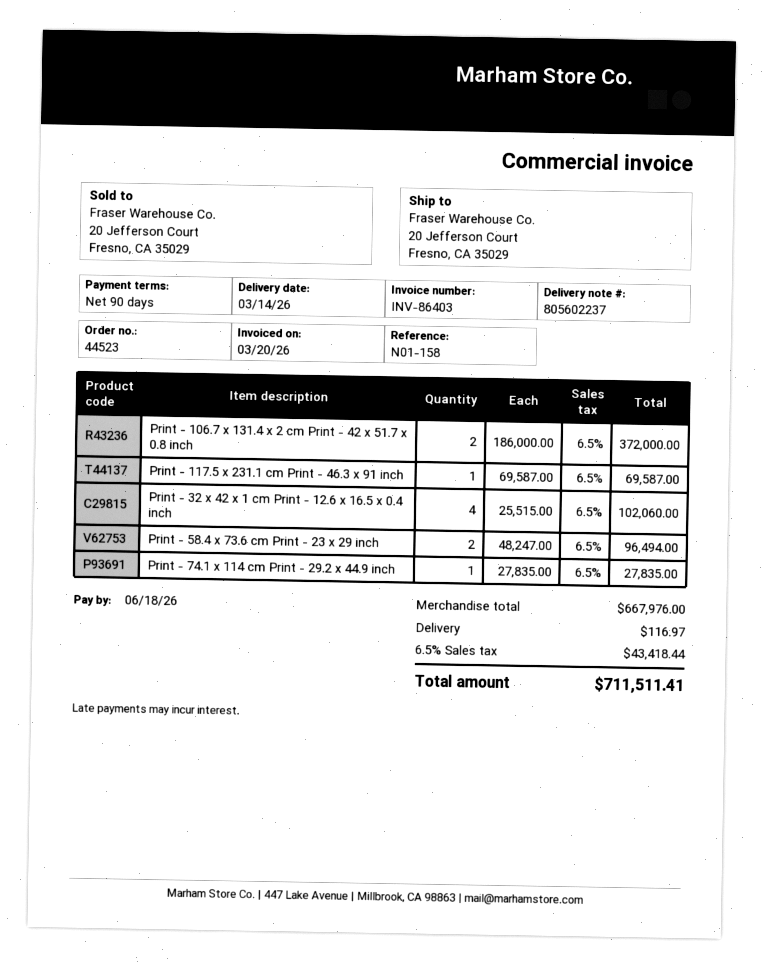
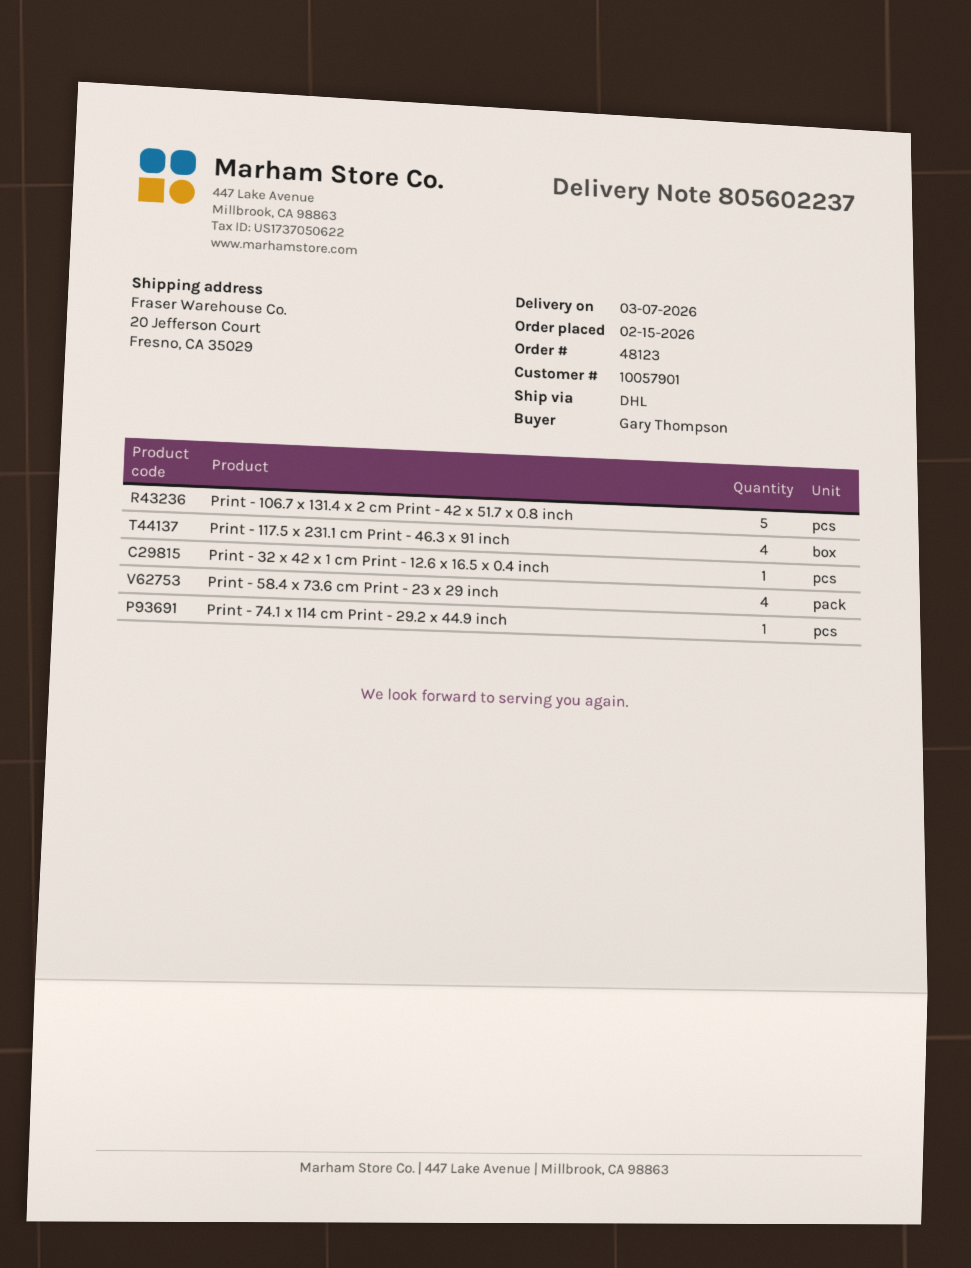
order number: 44523 -> 48123
delivery date: 2026-03-14 -> 2026-03-07
Print - 106.7 x 131.4 x 2 cm Print - 42 x 51.7 x 0.8 inch: 2 -> 5
Print - 117.5 x 231.1 cm Print - 46.3 x 91 inch: 1 -> 4
Print - 32 x 42 x 1 cm Print - 12.6 x 16.5 x 0.4 inch: 4 -> 1
Print - 58.4 x 73.6 cm Print - 23 x 29 inch: 2 -> 4

